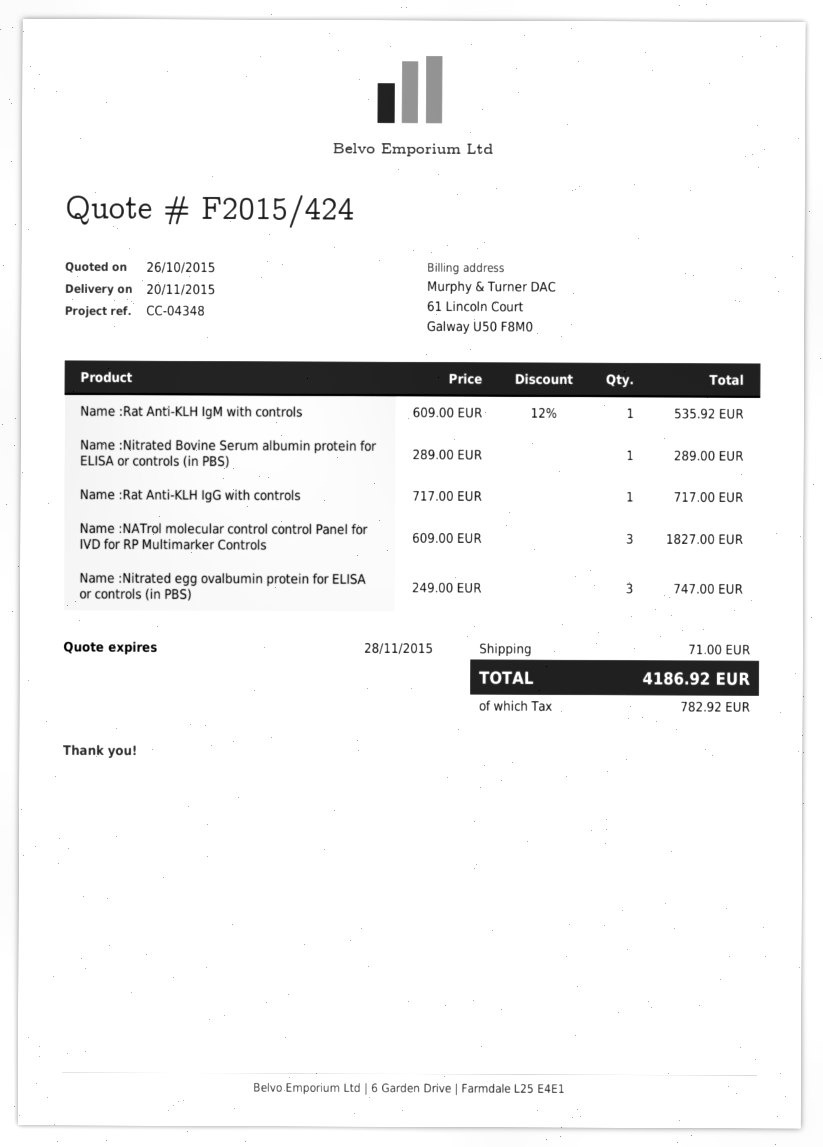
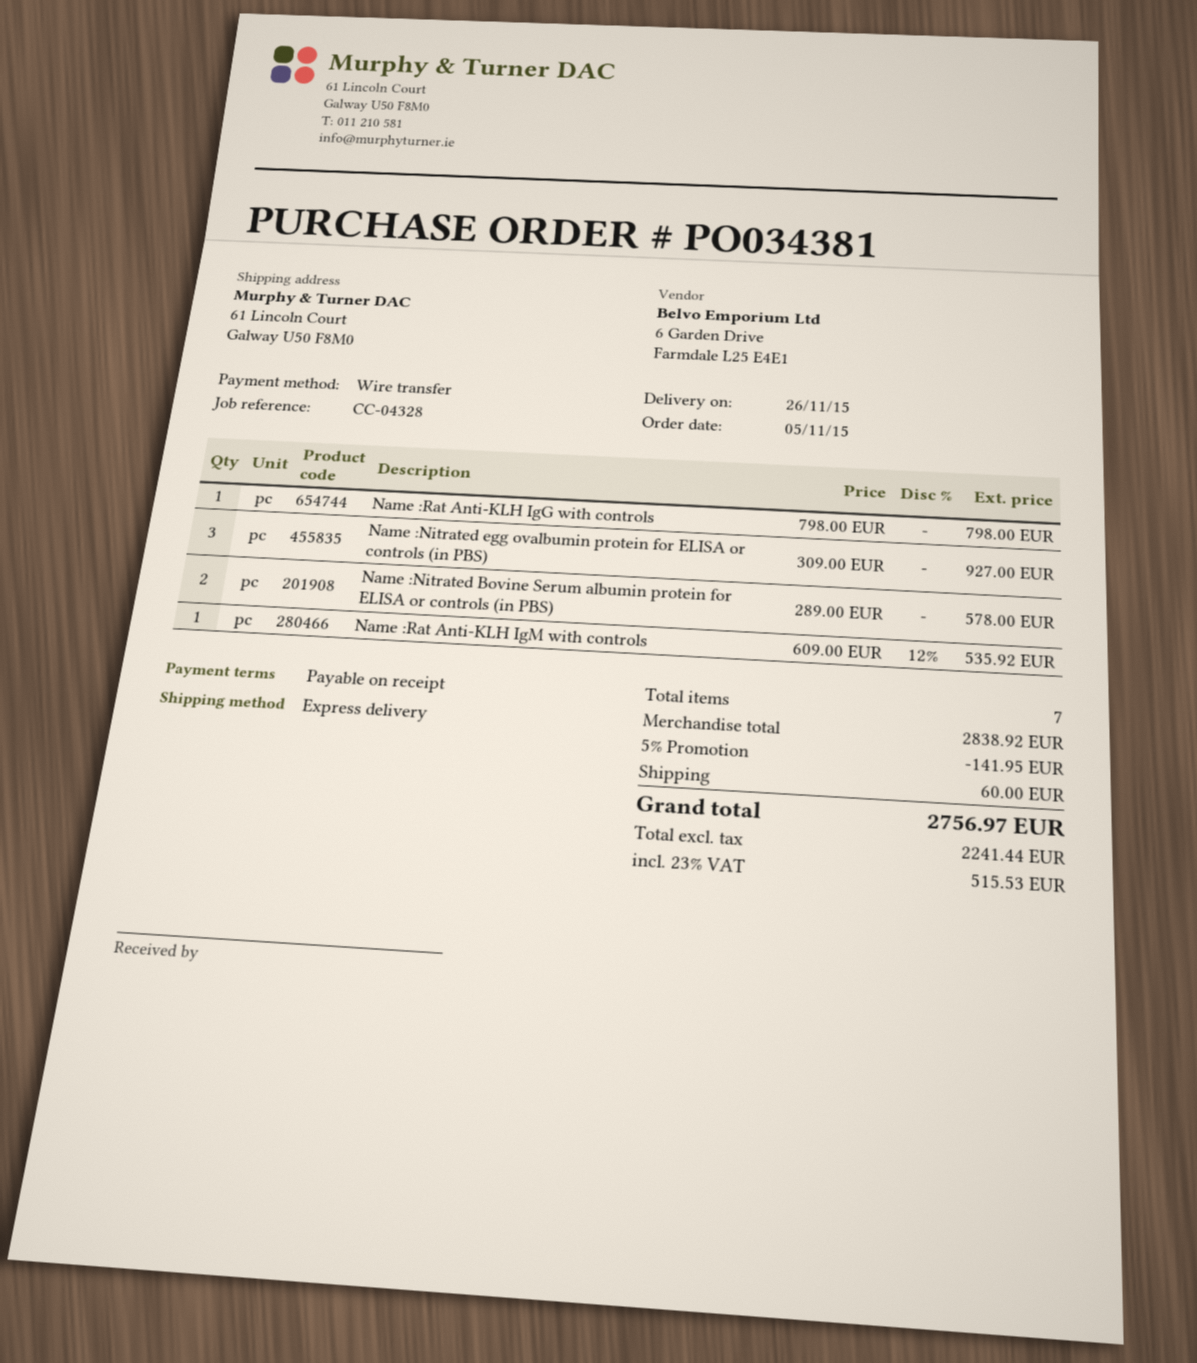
delivery date: 2015-11-20 -> 2015-11-26
reference: CC-04348 -> CC-04328
Name :Nitrated Bovine Serum albumin protein for ELISA or controls (in PBS): 1 x 289.00 = 289.00 -> 2 x 289.00 = 578.00
Name :Rat Anti-KLH IgG with controls: 1 x 717.00 = 717.00 -> 1 x 798.00 = 798.00
Name :NATrol molecular control control Panel for IVD for RP Multimarker Controls: 3 x 609.00 = 1827.00 -> none
Name :Nitrated egg ovalbumin protein for ELISA or controls (in PBS): 3 x 249.00 = 747.00 -> 3 x 309.00 = 927.00
discount: none -> 5% = 141.95
shipping: 71.00 -> 60.00
tax: 782.92 -> 515.53
total: 4186.92 -> 2756.97

